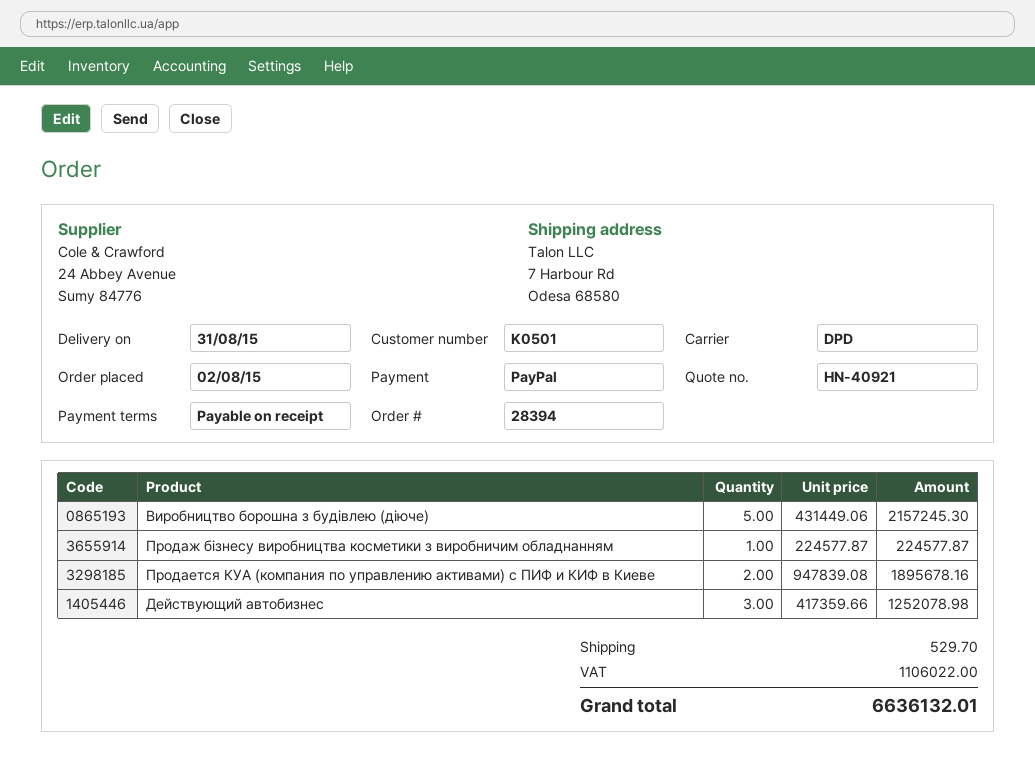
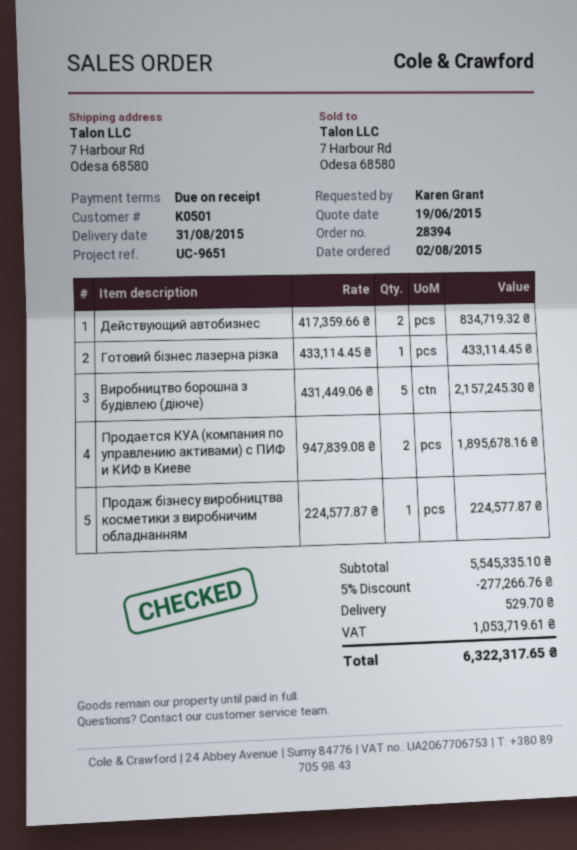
Действующий автобизнес: 3 x 417359.66 = 1252078.98 -> 2 x 417359.66 = 834719.32
Готовий бізнес лазерна різка: none -> 1 x 433114.45 = 433114.45
discount: none -> 5% = 277266.76
tax: 1106022.00 -> 1053719.61
total: 6636132.01 -> 6322317.65

